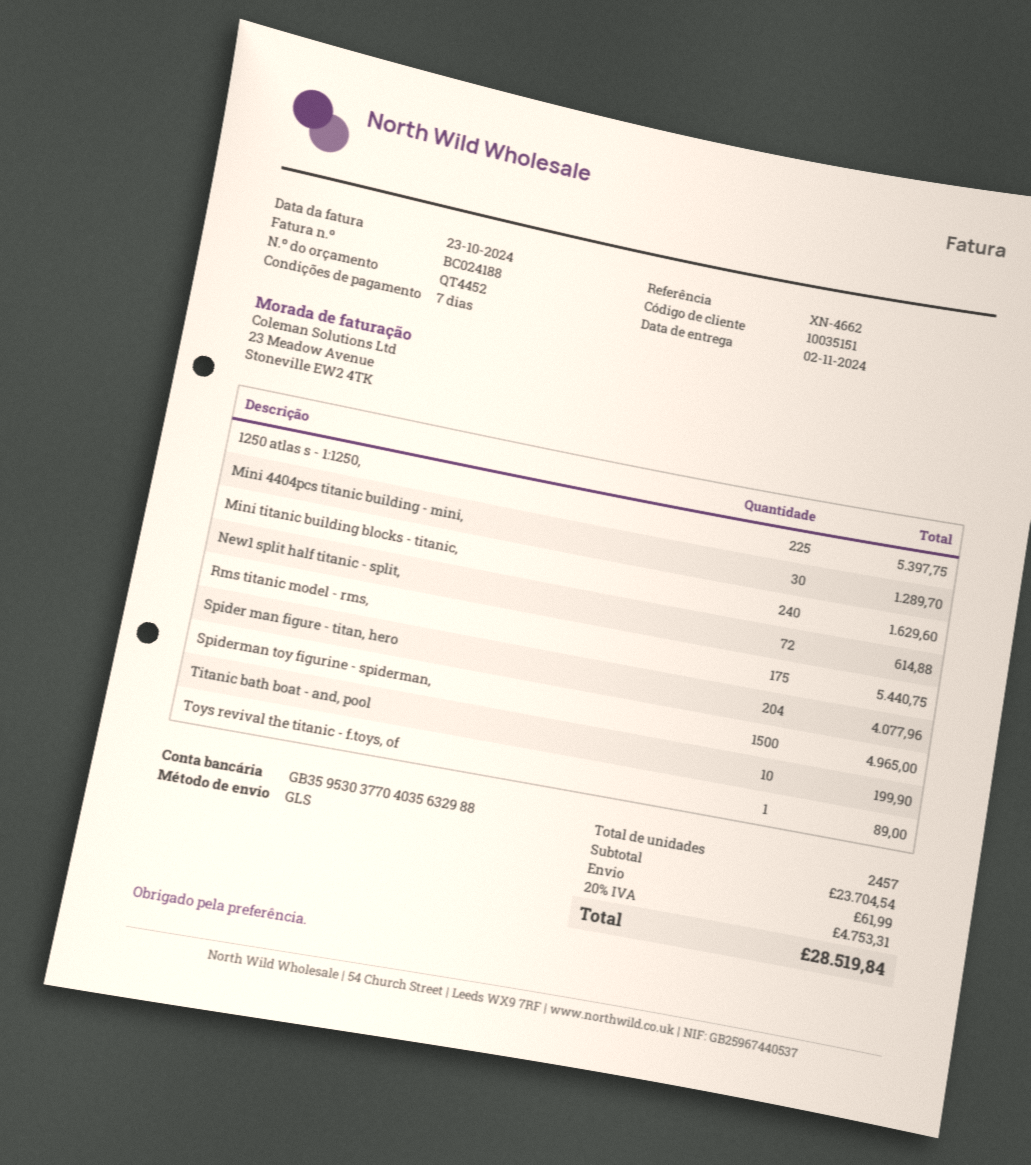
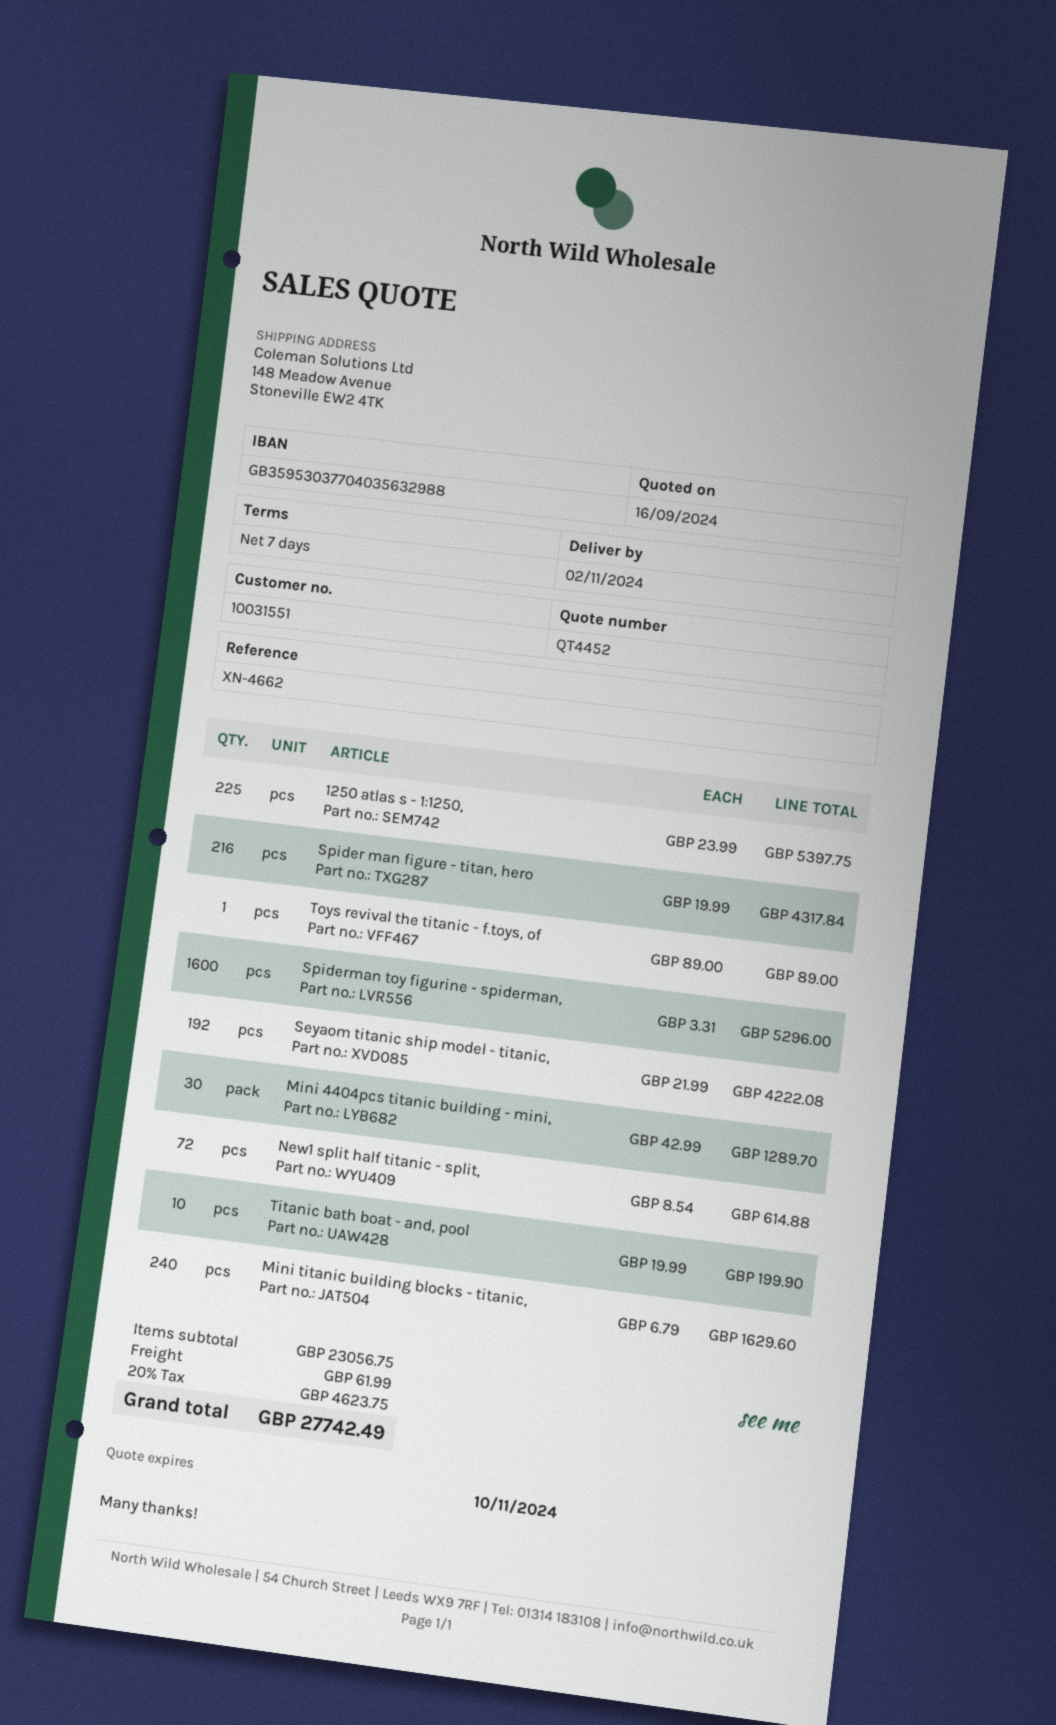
customer number: 10035151 -> 10031551
Rms titanic model - rms,: 175 for 5440.75 -> none
Spider man figure - titan, hero: 204 for 4077.96 -> 216 for 4317.84
Spiderman toy figurine - spiderman,: 1500 for 4965.00 -> 1600 for 5296.00
Seyaom titanic ship model - titanic,: none -> 192 for 4222.08
subtotal: 23704.54 -> 23056.75
tax: 20% = 4753.31 -> 20% = 4623.75
total: 28519.84 -> 27742.49

